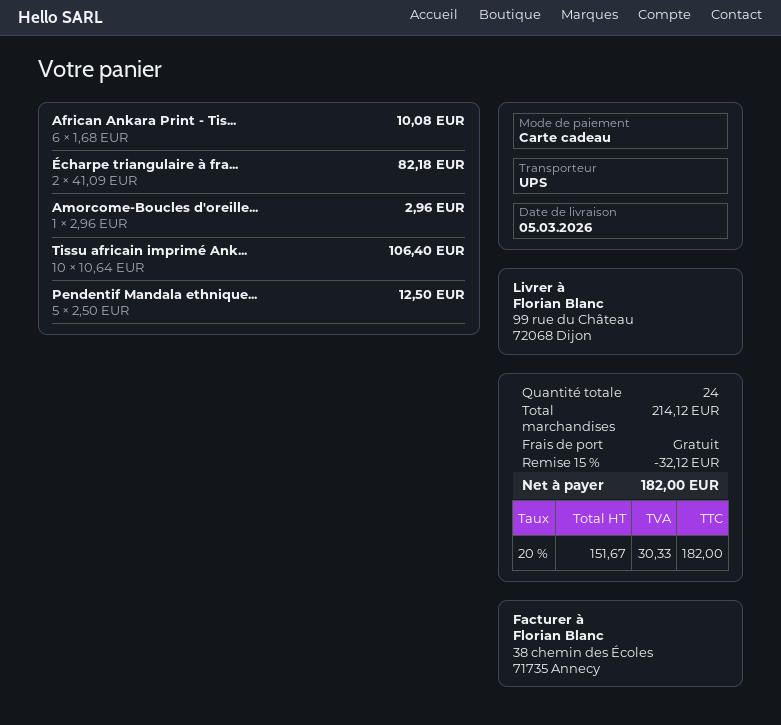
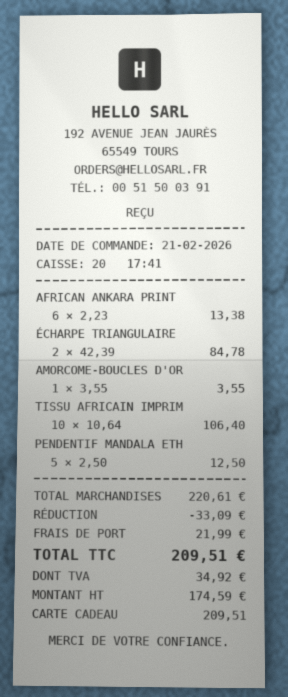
African Ankara Print - Tis...: 6 x 1.68 = 10.08 -> 6 x 2.23 = 13.38
Écharpe triangulaire à fra...: 2 x 41.09 = 82.18 -> 2 x 42.39 = 84.78
Amorcome-Boucles d'oreille...: 1 x 2.96 = 2.96 -> 1 x 3.55 = 3.55
subtotal: 214.12 -> 220.61
discount: 32.12 -> 33.09
shipping: 0.00 -> 21.99
net: 151.67 -> 174.59
tax: 30.33 -> 34.92
total: 182.00 -> 209.51

